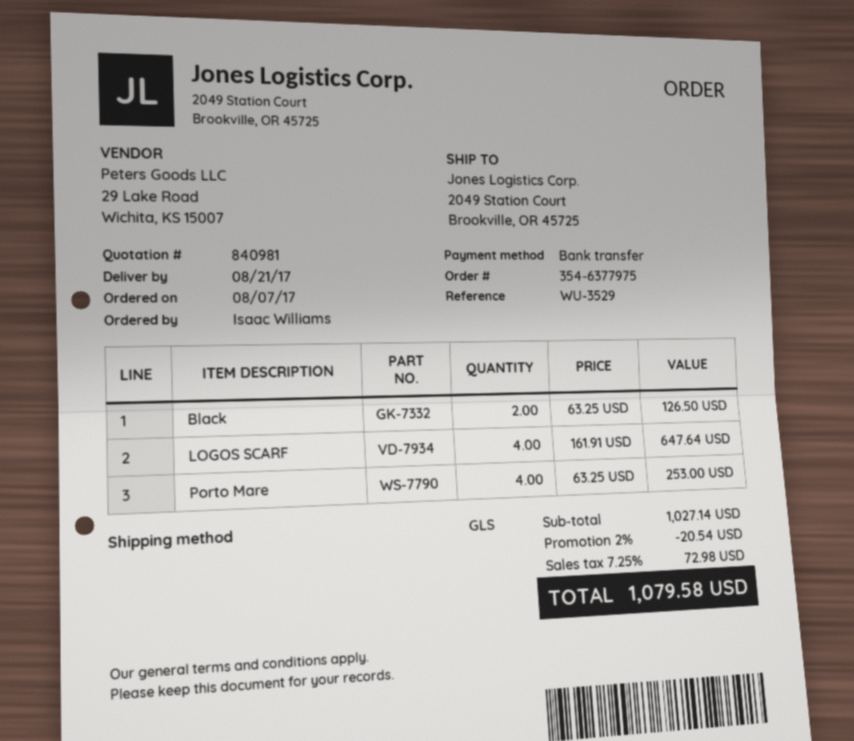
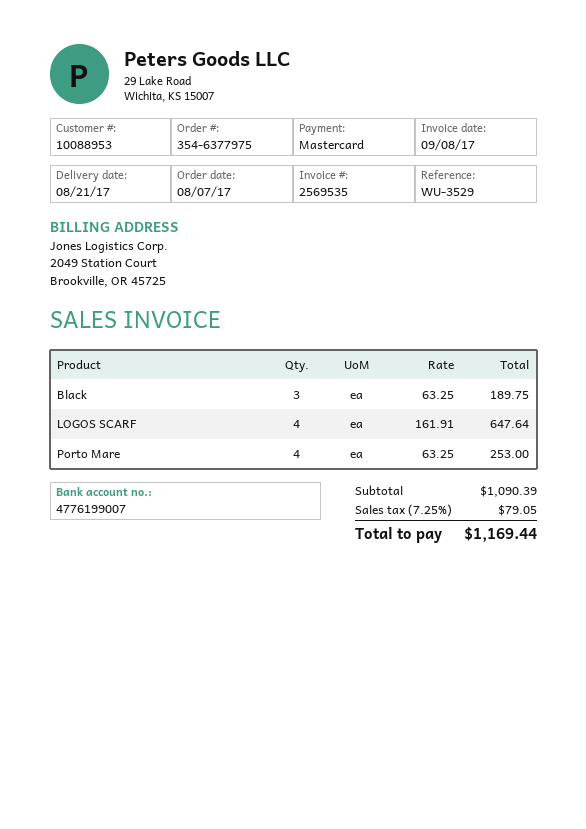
payment method: bank transfer -> Mastercard
Black: 2 x 63.25 = 126.50 -> 3 x 63.25 = 189.75
subtotal: 1027.14 -> 1090.39
discount: 2% = 20.54 -> none
tax: 7.25% = 72.98 -> 7.25% = 79.05
total: 1079.58 -> 1169.44

